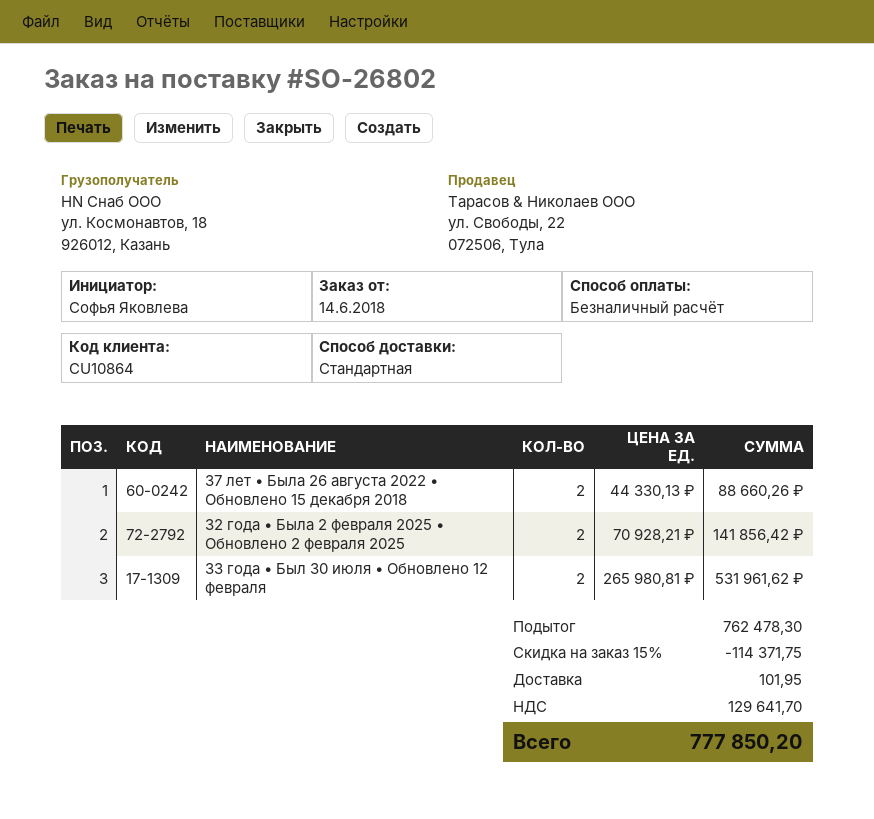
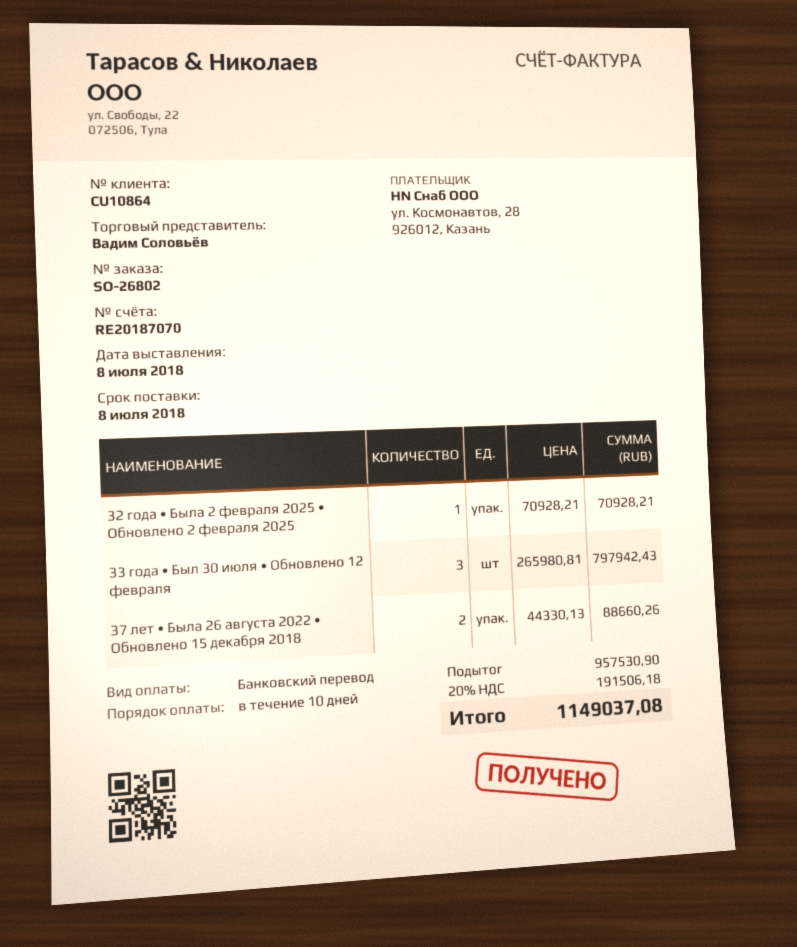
32 года • Была 2 февраля 2025 • Обновлено 2 февраля 2025: 2 x 70928.21 = 141856.42 -> 1 x 70928.21 = 70928.21
33 года • Был 30 июля • Обновлено 12 февраля: 2 x 265980.81 = 531961.62 -> 3 x 265980.81 = 797942.43
subtotal: 762478.30 -> 957530.90
discount: 15% = 114371.75 -> none
shipping: 101.95 -> none
tax: 129641.70 -> 191506.18
total: 777850.20 -> 1149037.08

